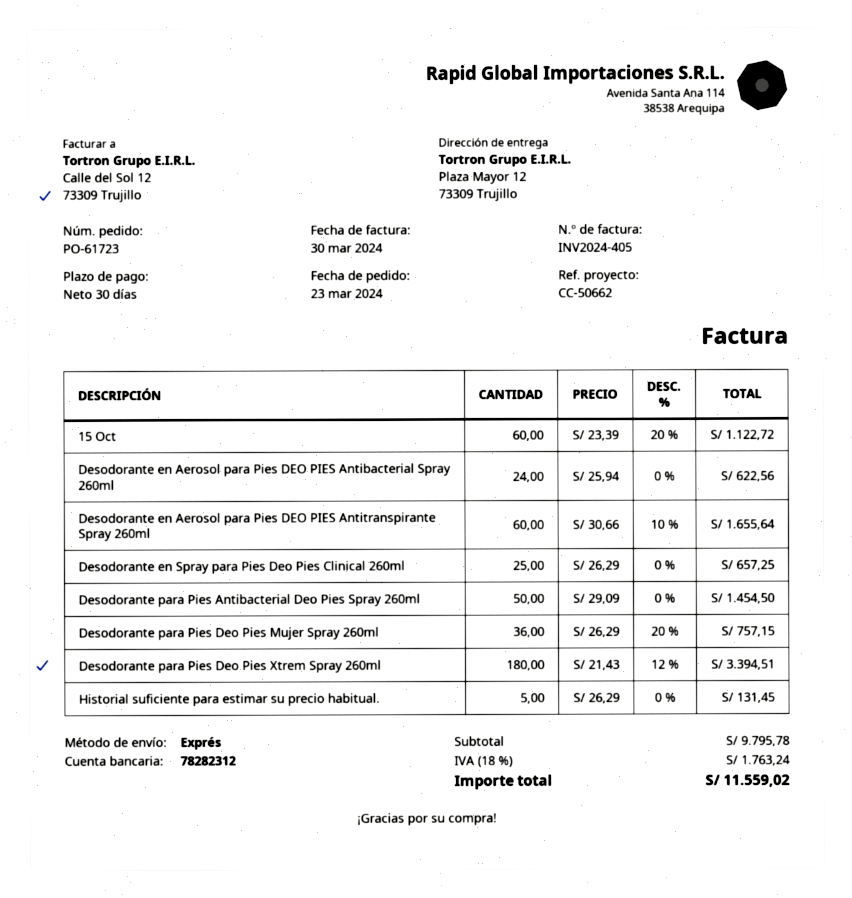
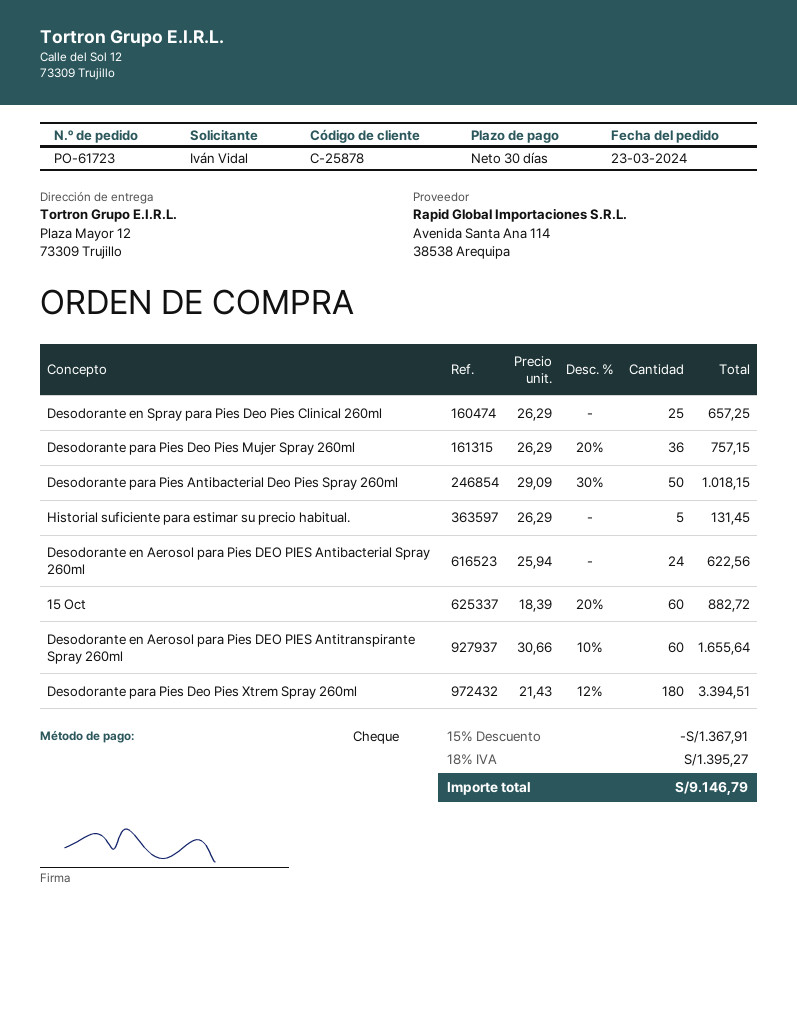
15 Oct: 60 x 23.39 - 20% = 1122.72 -> 60 x 18.39 - 20% = 882.72
Desodorante para Pies Antibacterial Deo Pies Spray 260ml: 50 x 29.09 = 1454.50 -> 50 x 29.09 - 30% = 1018.15
discount: none -> 15% = 1367.91
tax: 18% = 1763.24 -> 18% = 1395.27
total: 11559.02 -> 9146.79

